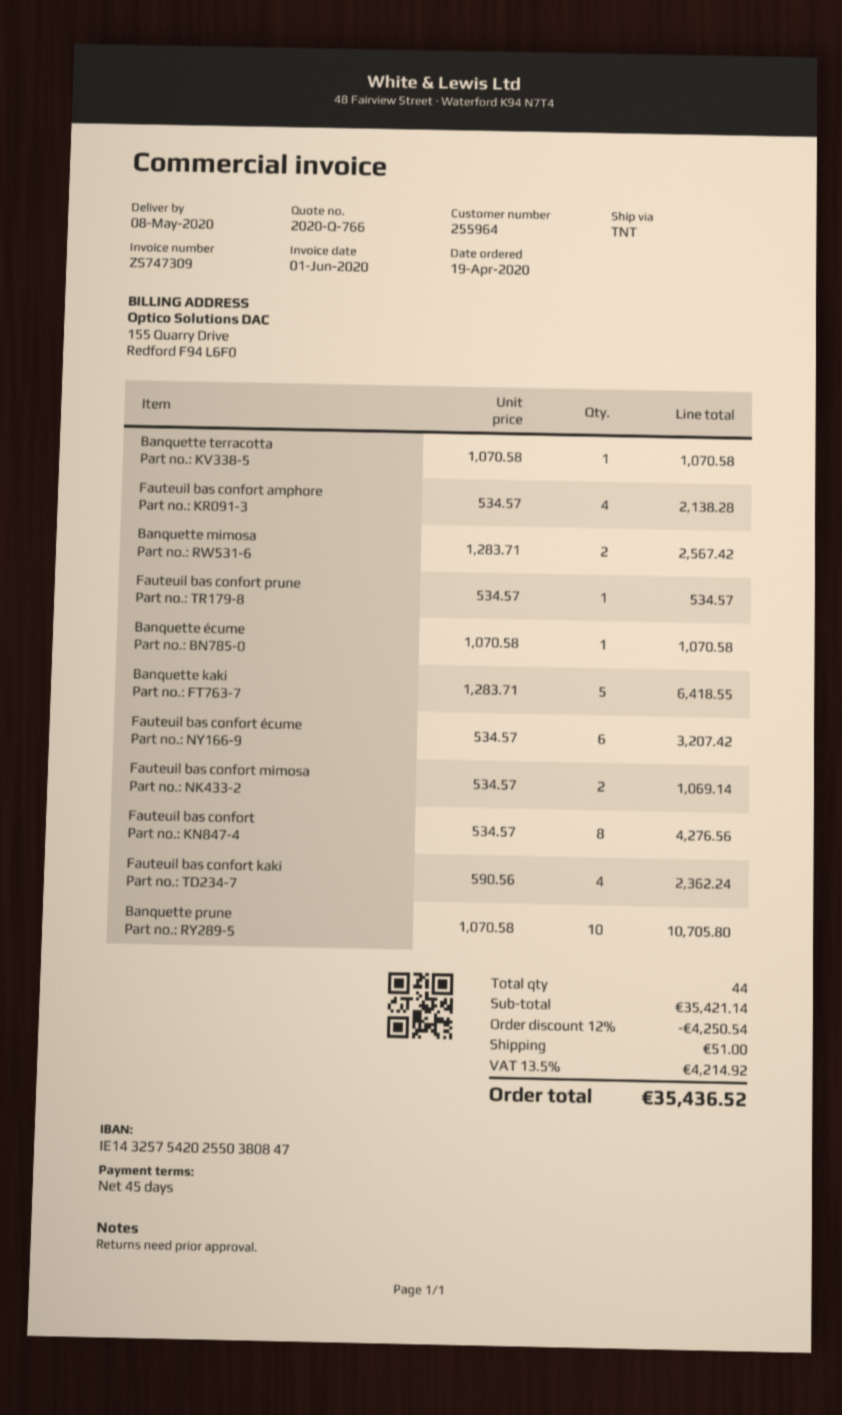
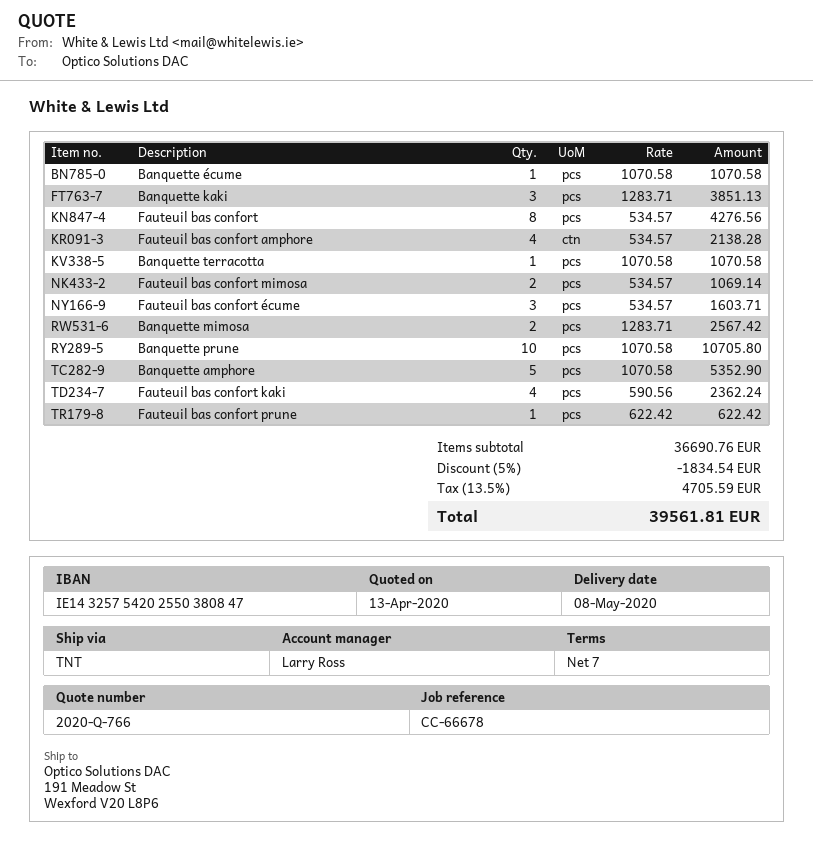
payment terms: 45 days -> 7 days
Fauteuil bas confort prune: 1 x 534.57 = 534.57 -> 1 x 622.42 = 622.42
Banquette kaki: 5 x 1283.71 = 6418.55 -> 3 x 1283.71 = 3851.13
Fauteuil bas confort écume: 6 x 534.57 = 3207.42 -> 3 x 534.57 = 1603.71
Banquette amphore: none -> 5 x 1070.58 = 5352.90
subtotal: 35421.14 -> 36690.76
discount: 12% = 4250.54 -> 5% = 1834.54
shipping: 51.00 -> none
tax: 13.5% = 4214.92 -> 13.5% = 4705.59
total: 35436.52 -> 39561.81

